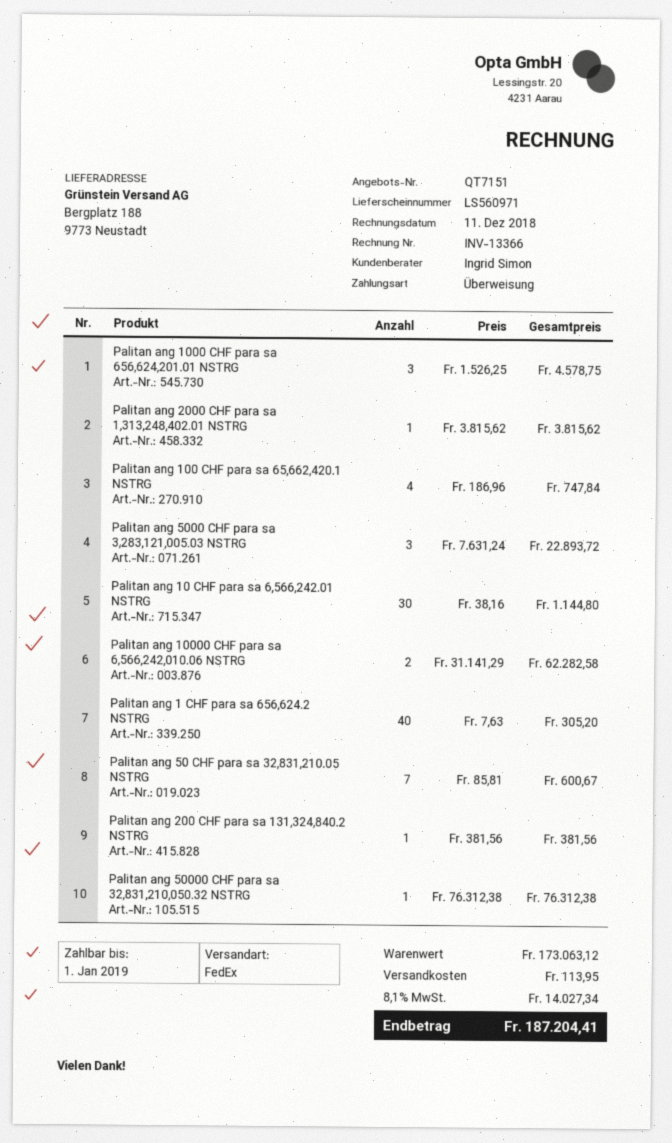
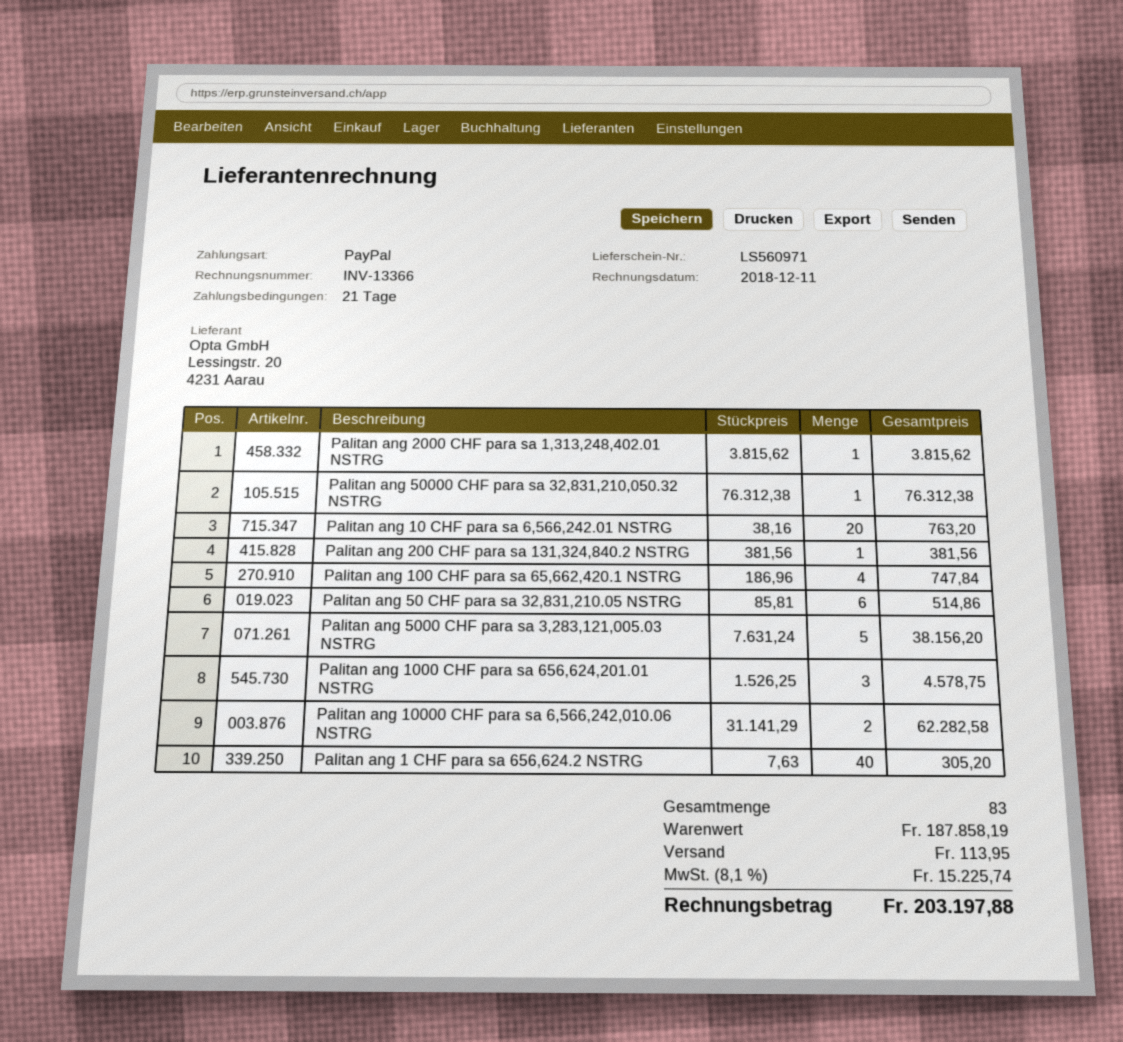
payment method: bank transfer -> PayPal
Palitan ang 5000 CHF para sa 3,283,121,005.03 NSTRG: 3 x 7631.24 = 22893.72 -> 5 x 7631.24 = 38156.20
Palitan ang 10 CHF para sa 6,566,242.01 NSTRG: 30 x 38.16 = 1144.80 -> 20 x 38.16 = 763.20
Palitan ang 50 CHF para sa 32,831,210.05 NSTRG: 7 x 85.81 = 600.67 -> 6 x 85.81 = 514.86
subtotal: 173063.12 -> 187858.19
tax: 8.1% = 14027.34 -> 8.1% = 15225.74
total: 187204.41 -> 203197.88

